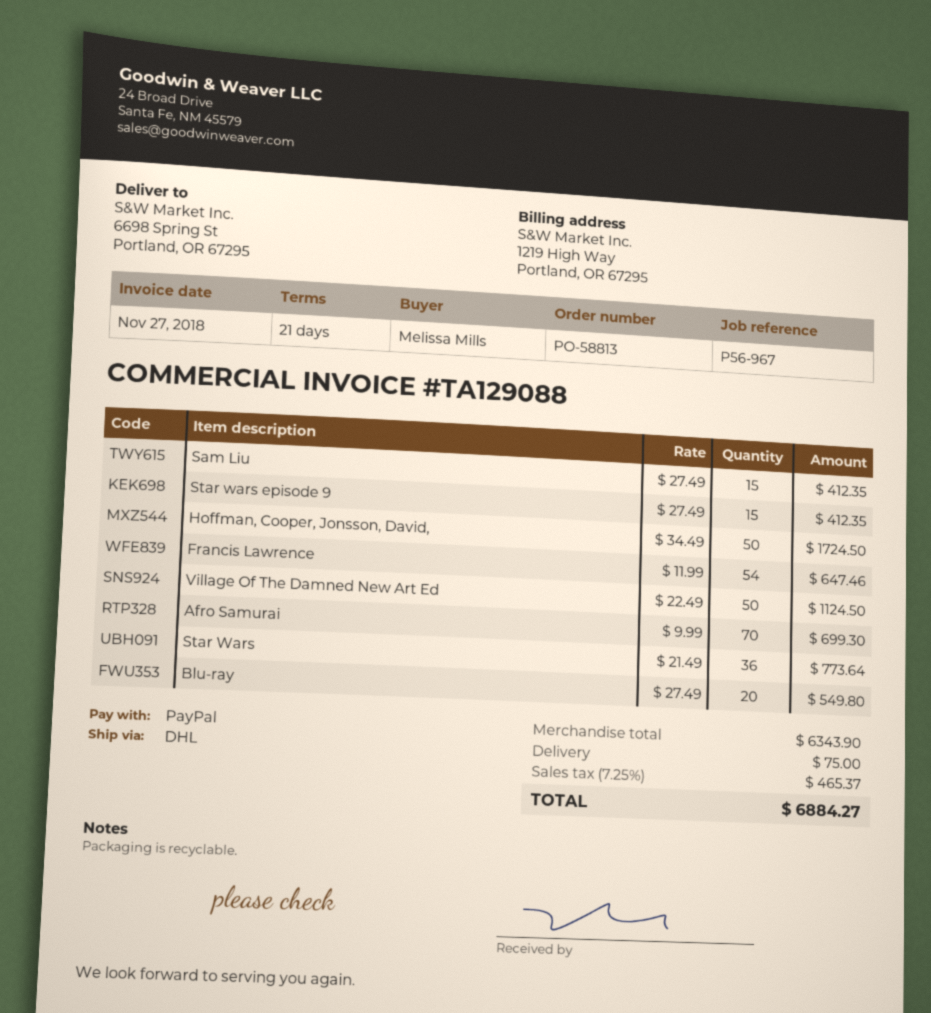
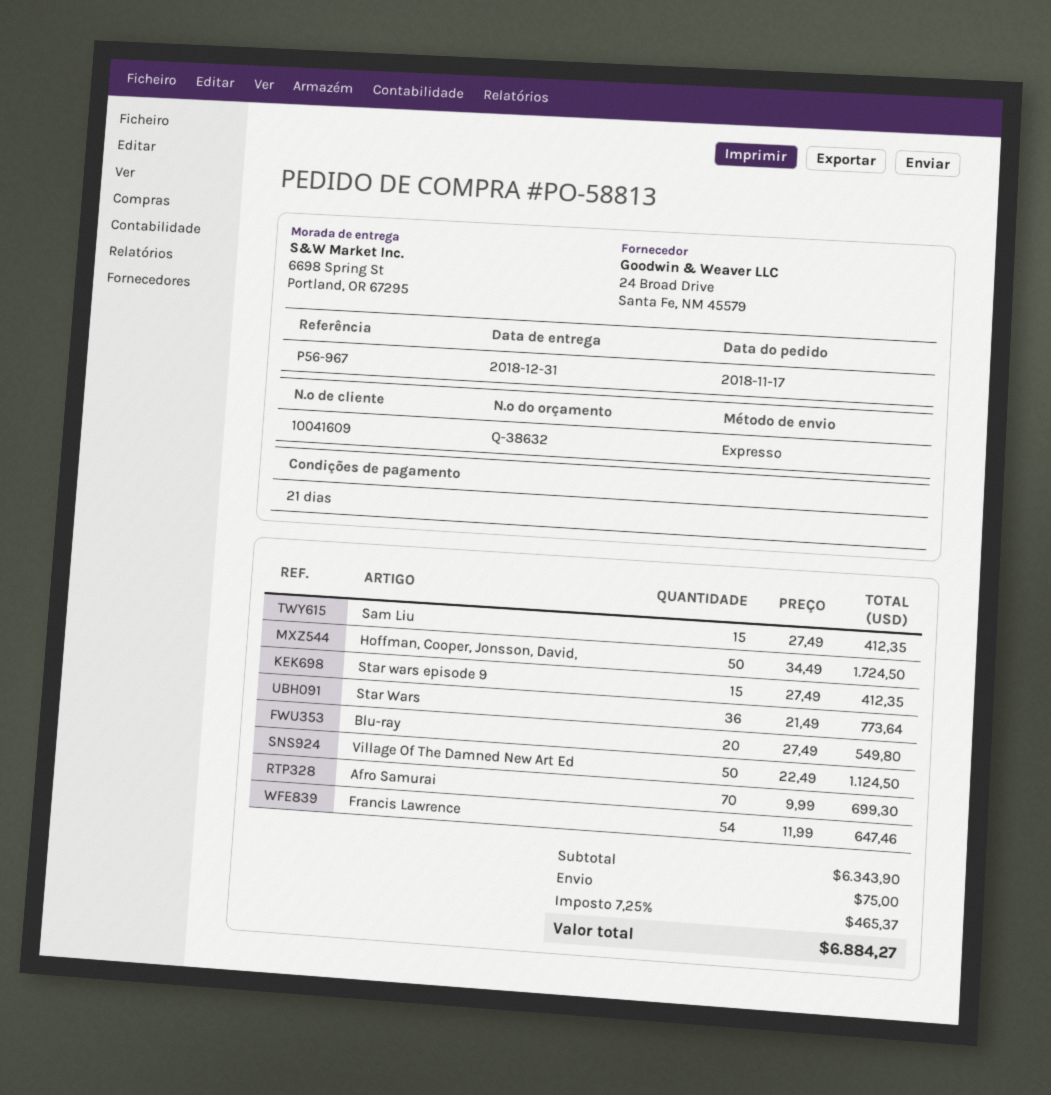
shipping method: DHL -> express

